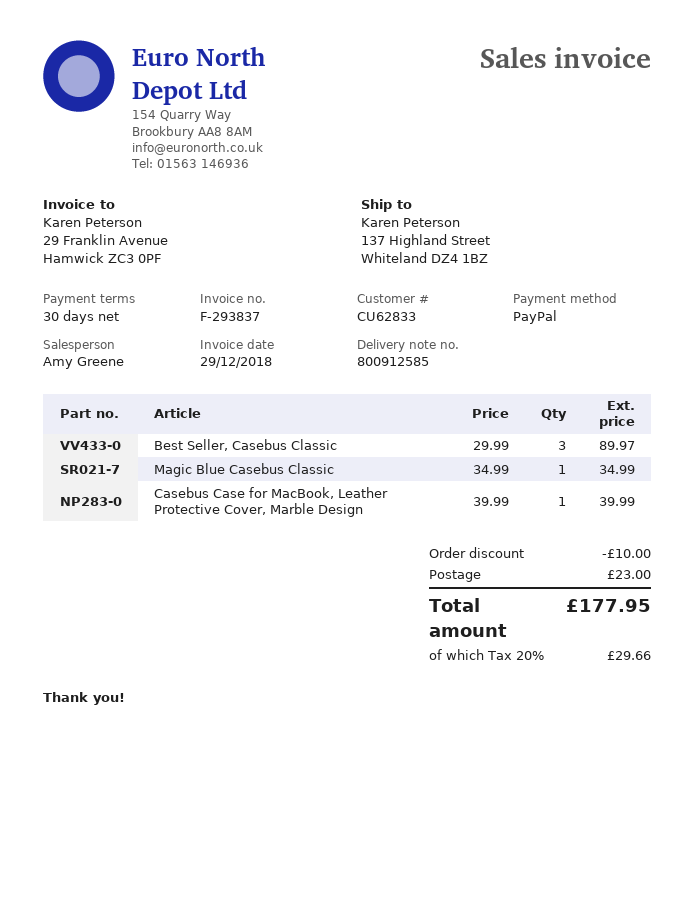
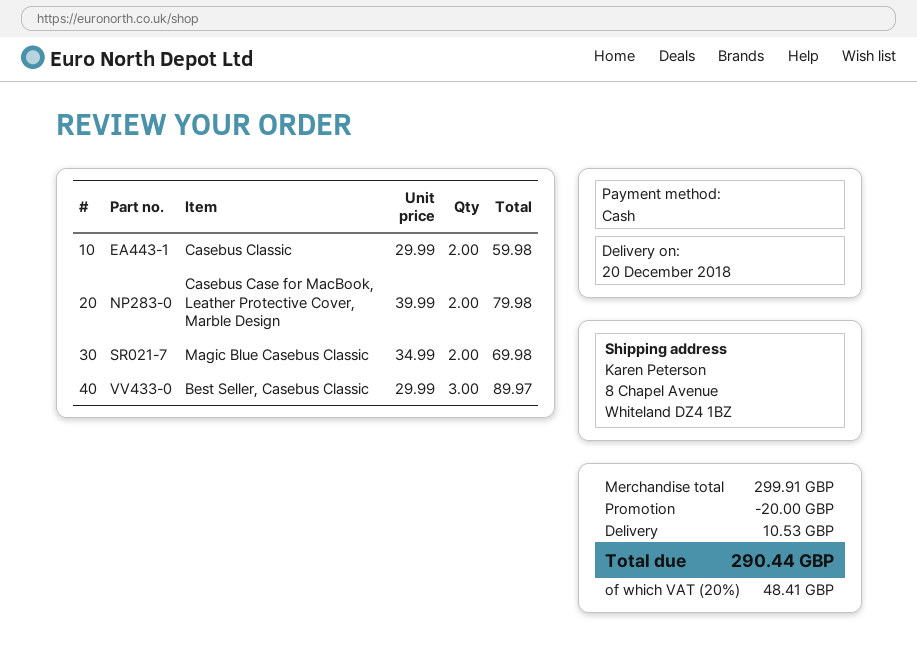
payment method: PayPal -> cash
ship to: 137 Highland Street, Whiteland DZ4 1BZ -> 8 Chapel Avenue, Whiteland DZ4 1BZ
Magic Blue Casebus Classic: 1 x 34.99 = 34.99 -> 2 x 34.99 = 69.98
Casebus Case for MacBook, Leather Protective Cover, Marble Design: 1 x 39.99 = 39.99 -> 2 x 39.99 = 79.98
Casebus Classic: none -> 2 x 29.99 = 59.98
discount: 10.00 -> 20.00
shipping: 23.00 -> 10.53
tax: 20% = 29.66 -> 20% = 48.41
total: 177.95 -> 290.44

